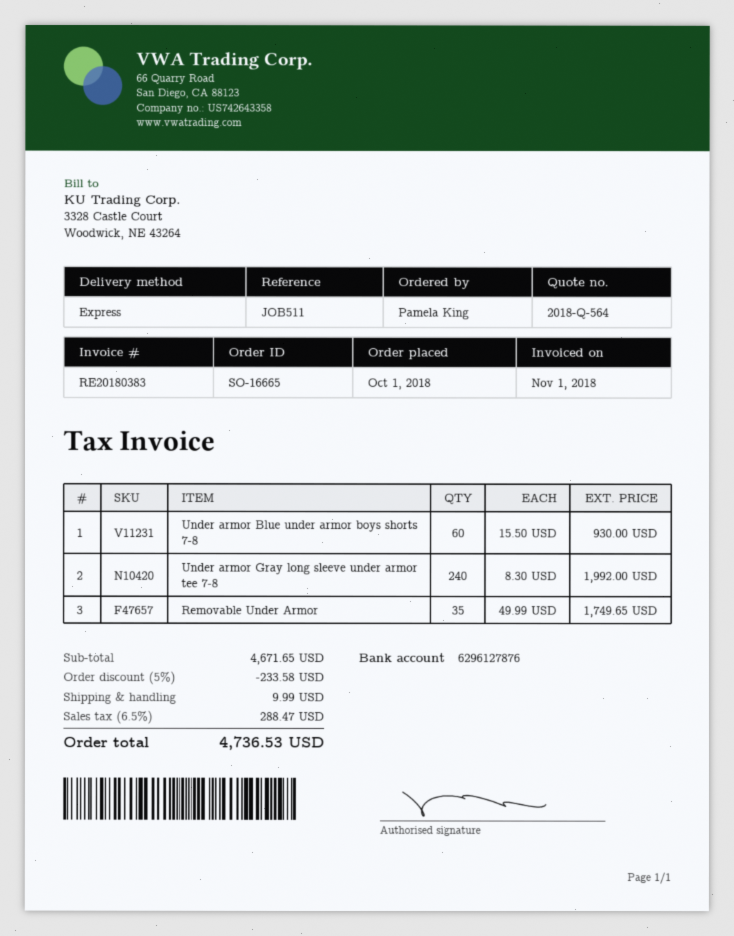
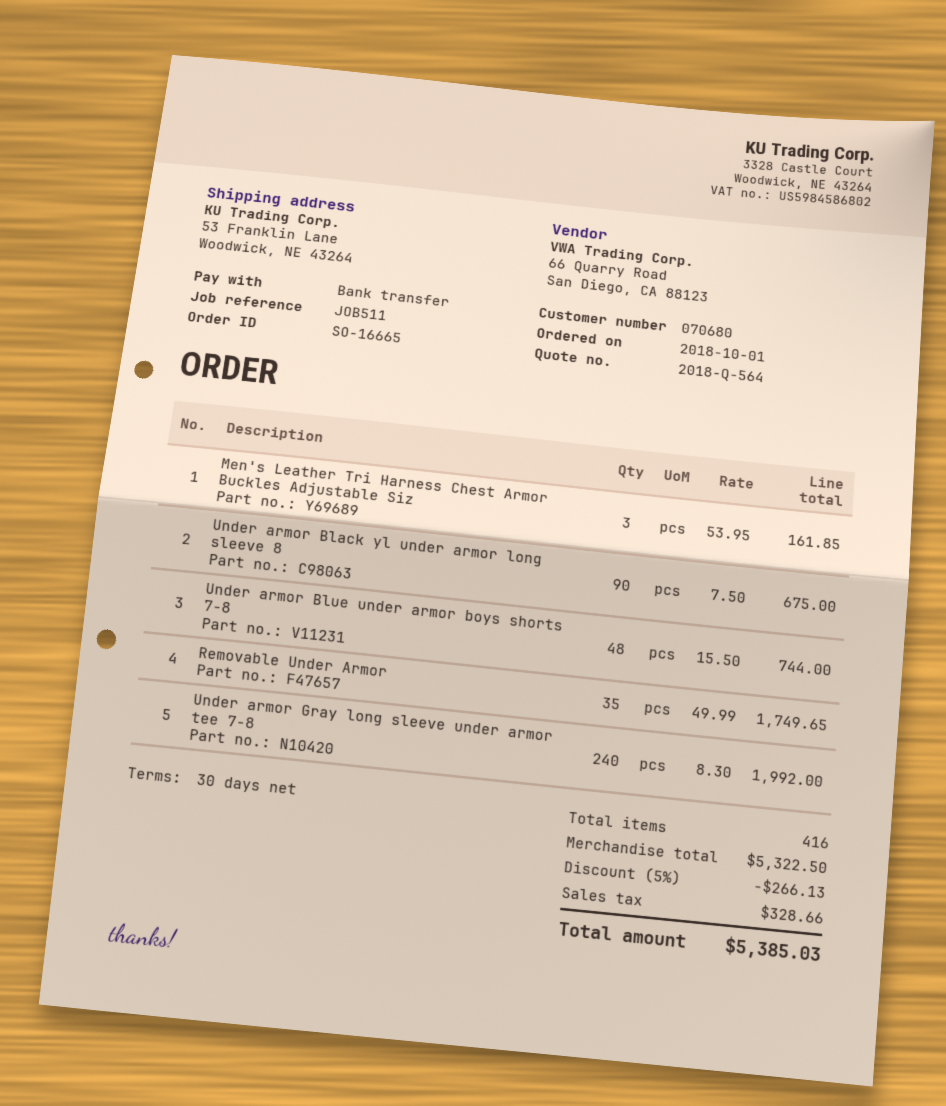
Under armor Blue under armor boys shorts 7-8: 60 x 15.50 = 930.00 -> 48 x 15.50 = 744.00
Men's Leather Tri Harness Chest Armor Buckles Adjustable Siz: none -> 3 x 53.95 = 161.85
Under armor Black yl under armor long sleeve 8: none -> 90 x 7.50 = 675.00
subtotal: 4671.65 -> 5322.50
discount: 5% = 233.58 -> 5% = 266.13
shipping: 9.99 -> none
tax: 288.47 -> 328.66
total: 4736.53 -> 5385.03

